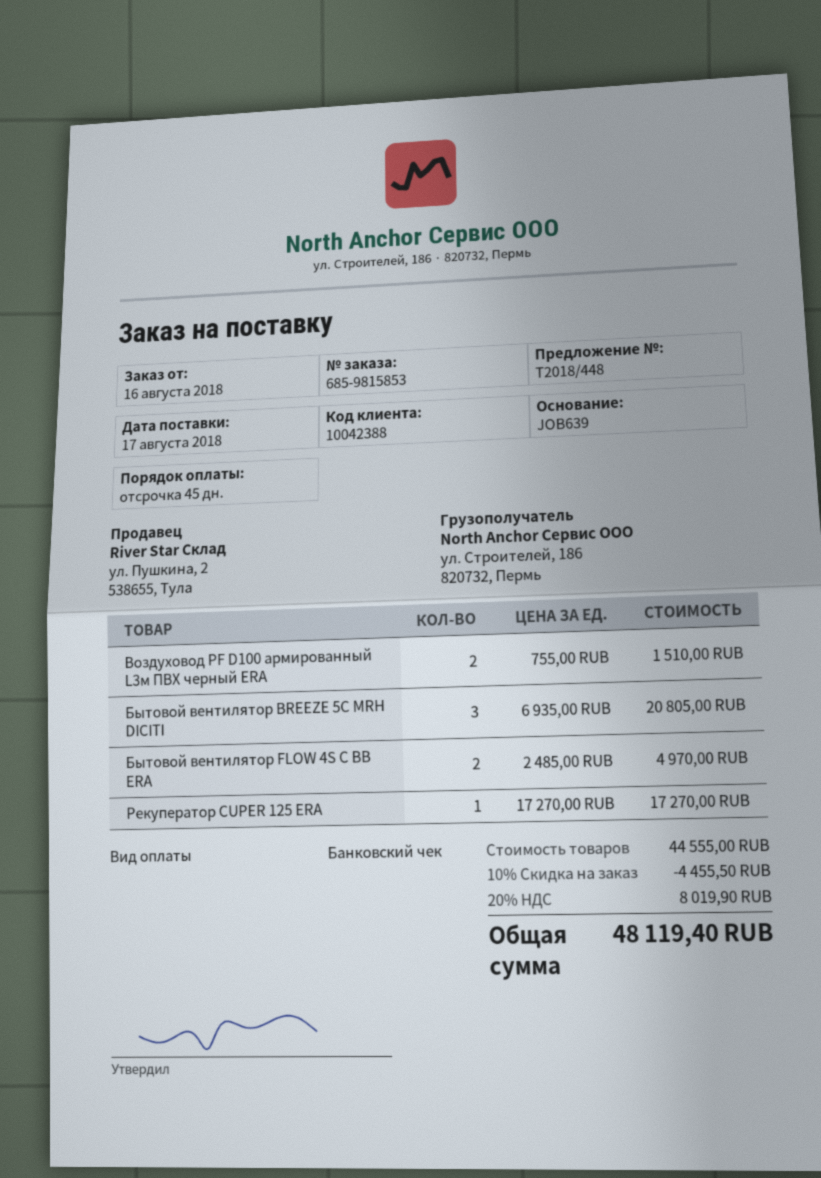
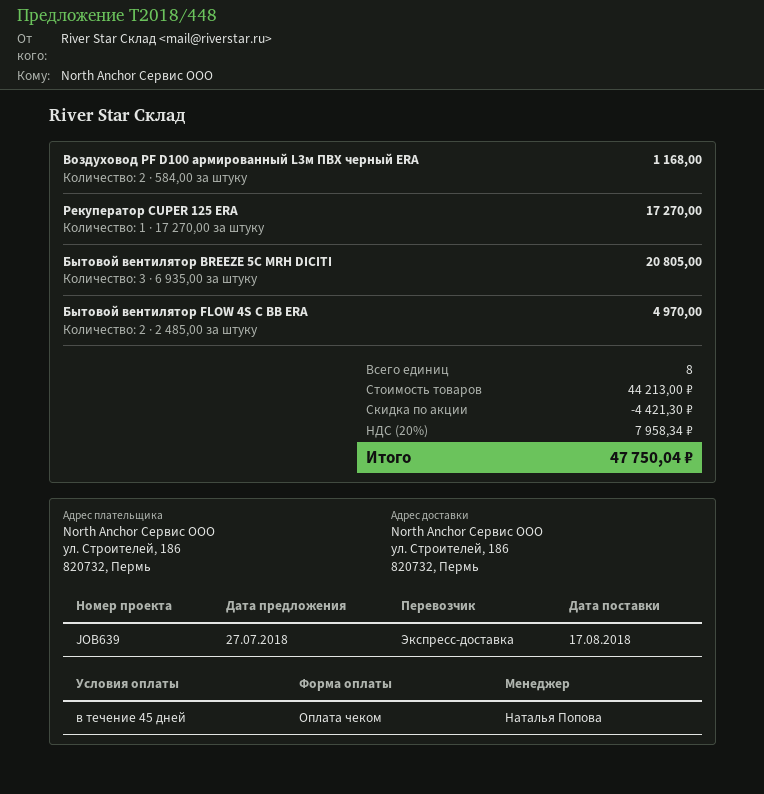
Воздуховод PF D100 армированный L3м ПВХ черный ERA: 2 x 755.00 = 1510.00 -> 2 x 584.00 = 1168.00
subtotal: 44555.00 -> 44213.00
discount: 4455.50 -> 4421.30
tax: 20% = 8019.90 -> 20% = 7958.34
total: 48119.40 -> 47750.04

